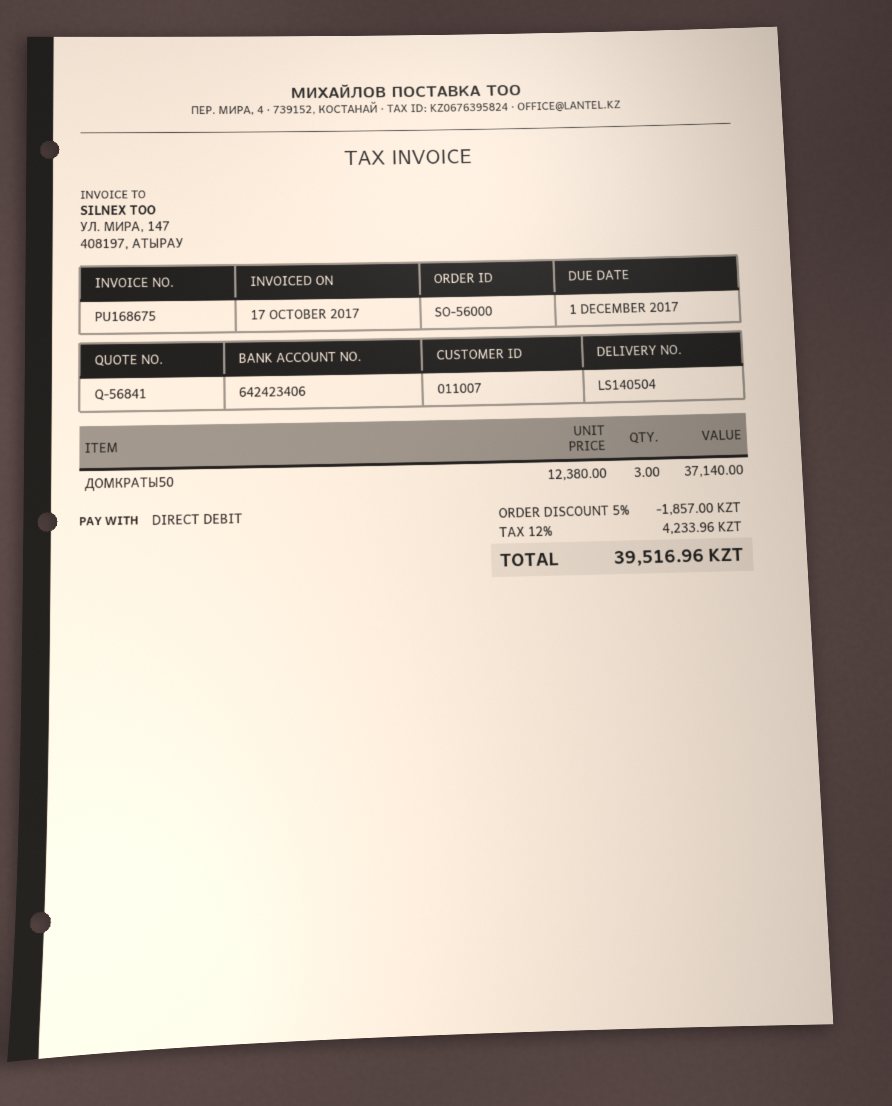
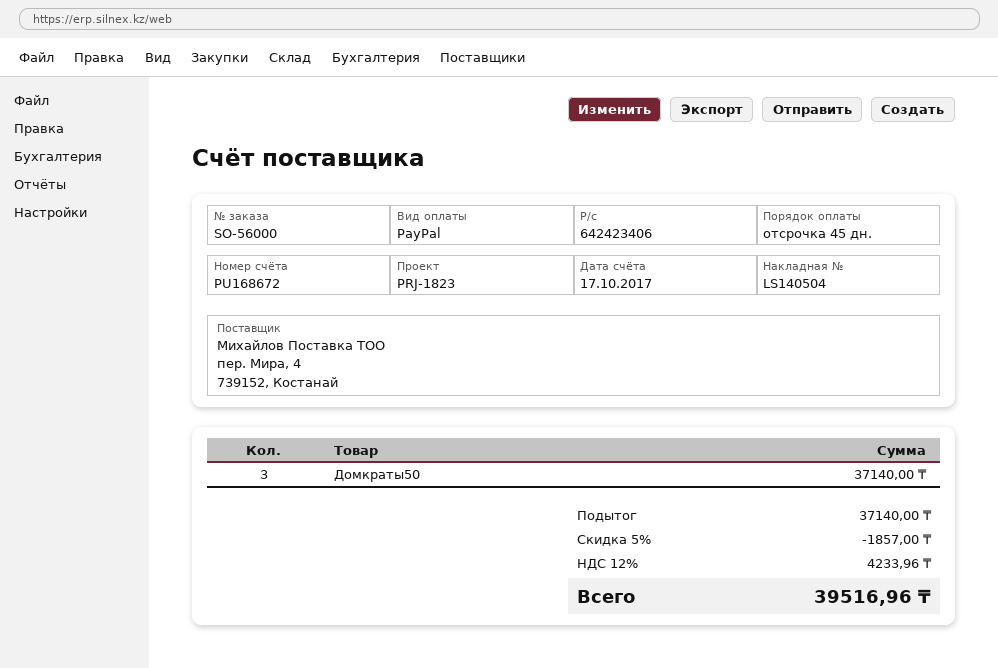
invoice number: PU168675 -> PU168672
payment method: direct debit -> PayPal

